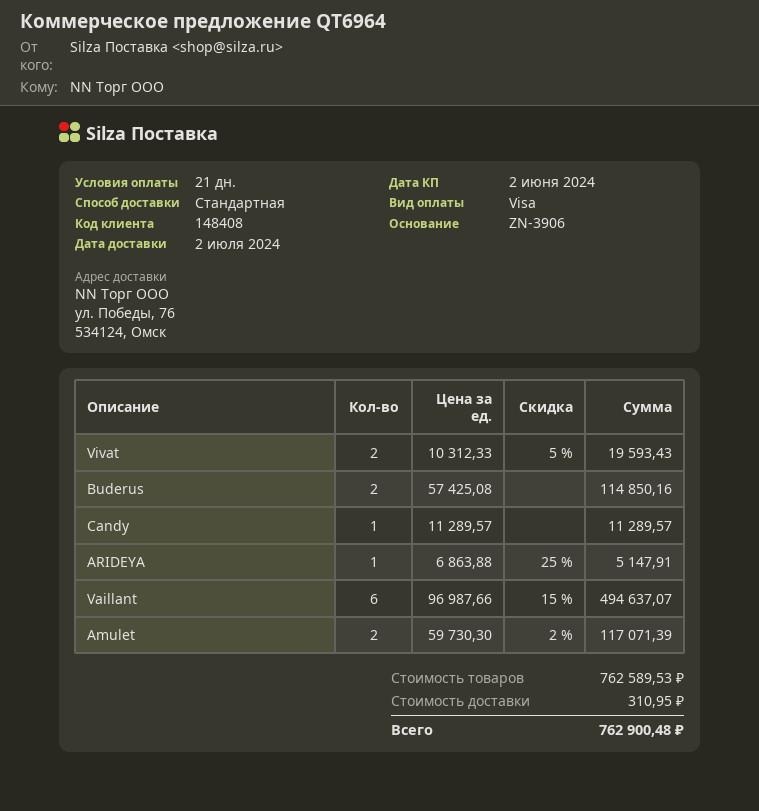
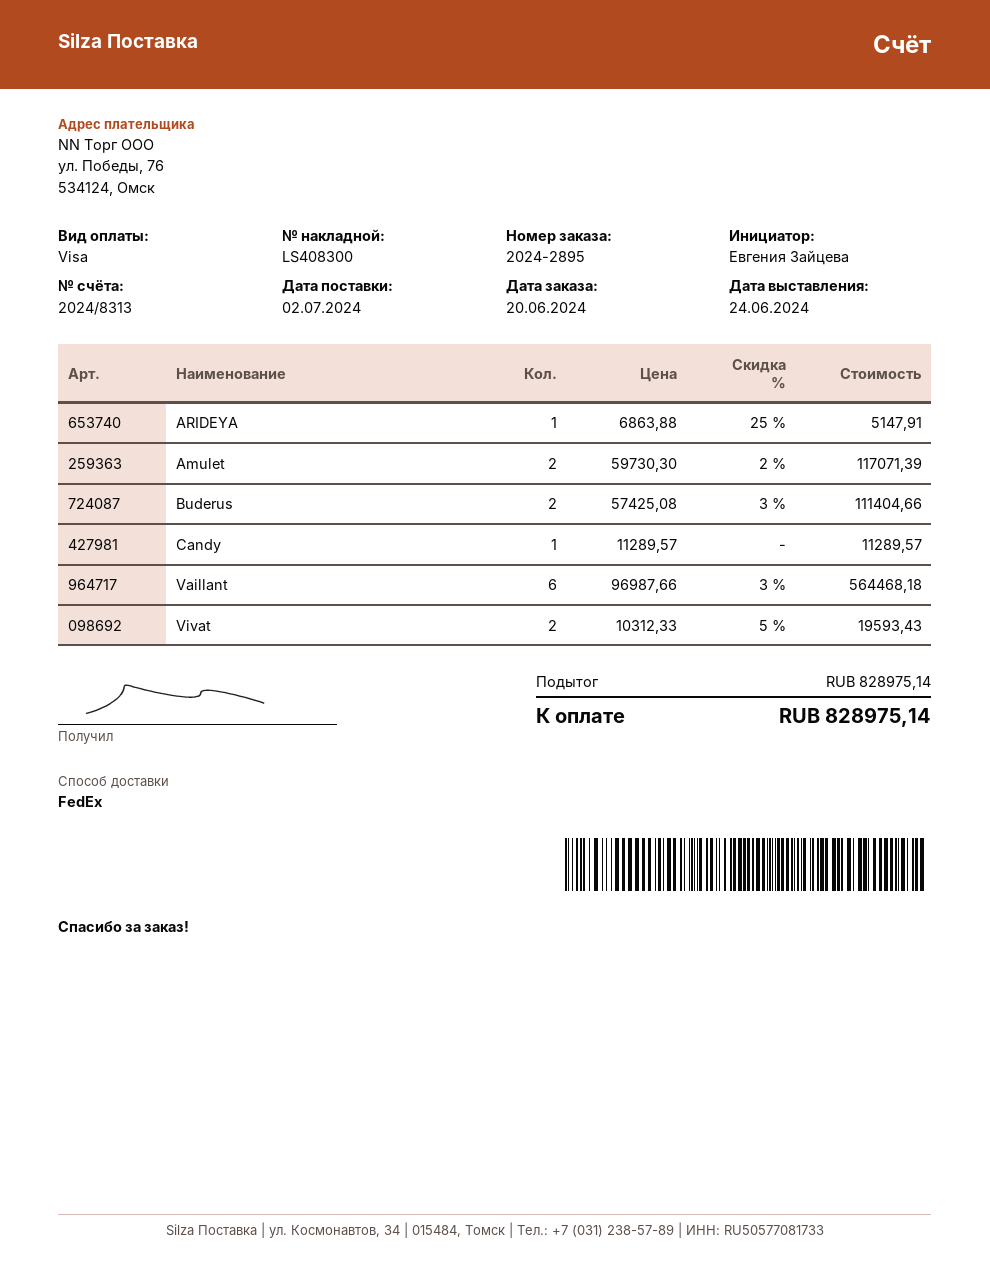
shipping method: standard -> FedEx
Buderus: 2 x 57425.08 = 114850.16 -> 2 x 57425.08 - 3% = 111404.66
Vaillant: 6 x 96987.66 - 15% = 494637.07 -> 6 x 96987.66 - 3% = 564468.18
subtotal: 762589.53 -> 828975.14
shipping: 310.95 -> none
total: 762900.48 -> 828975.14

